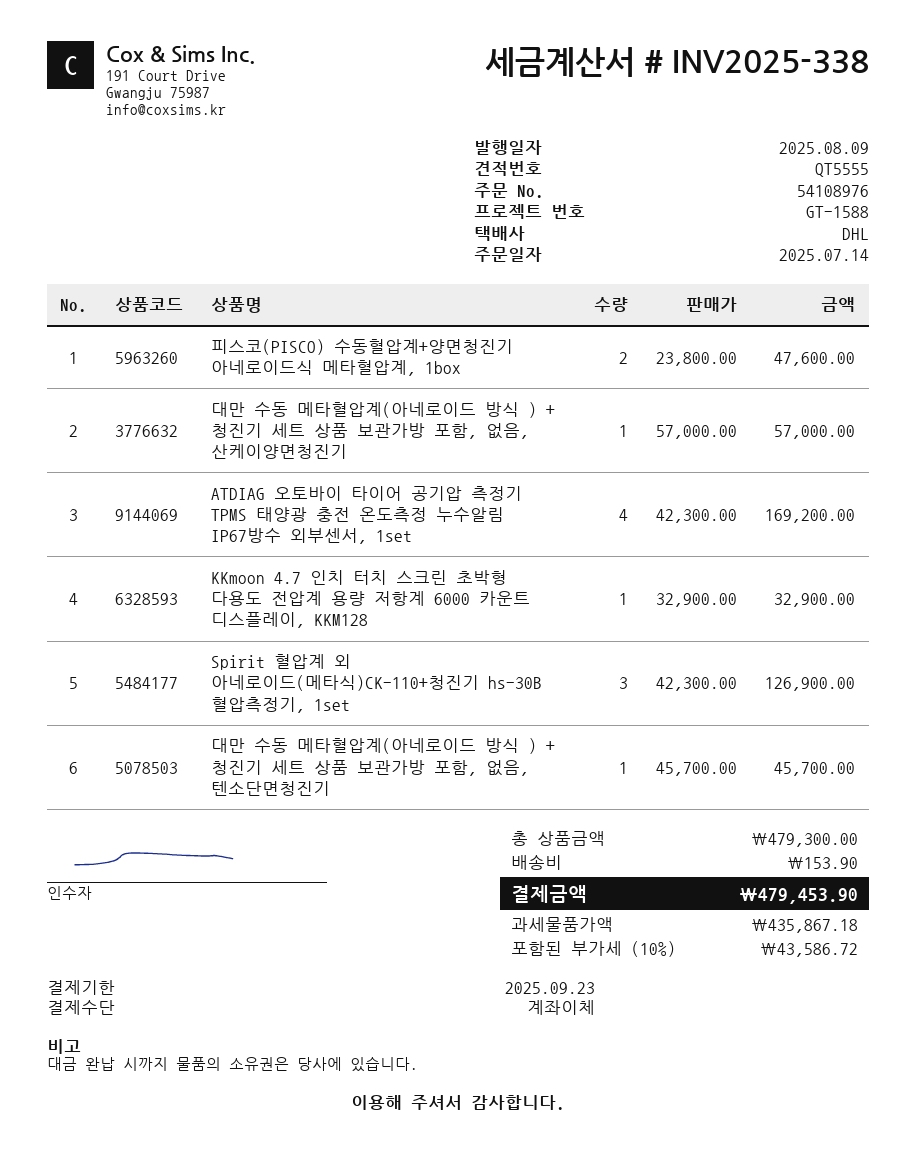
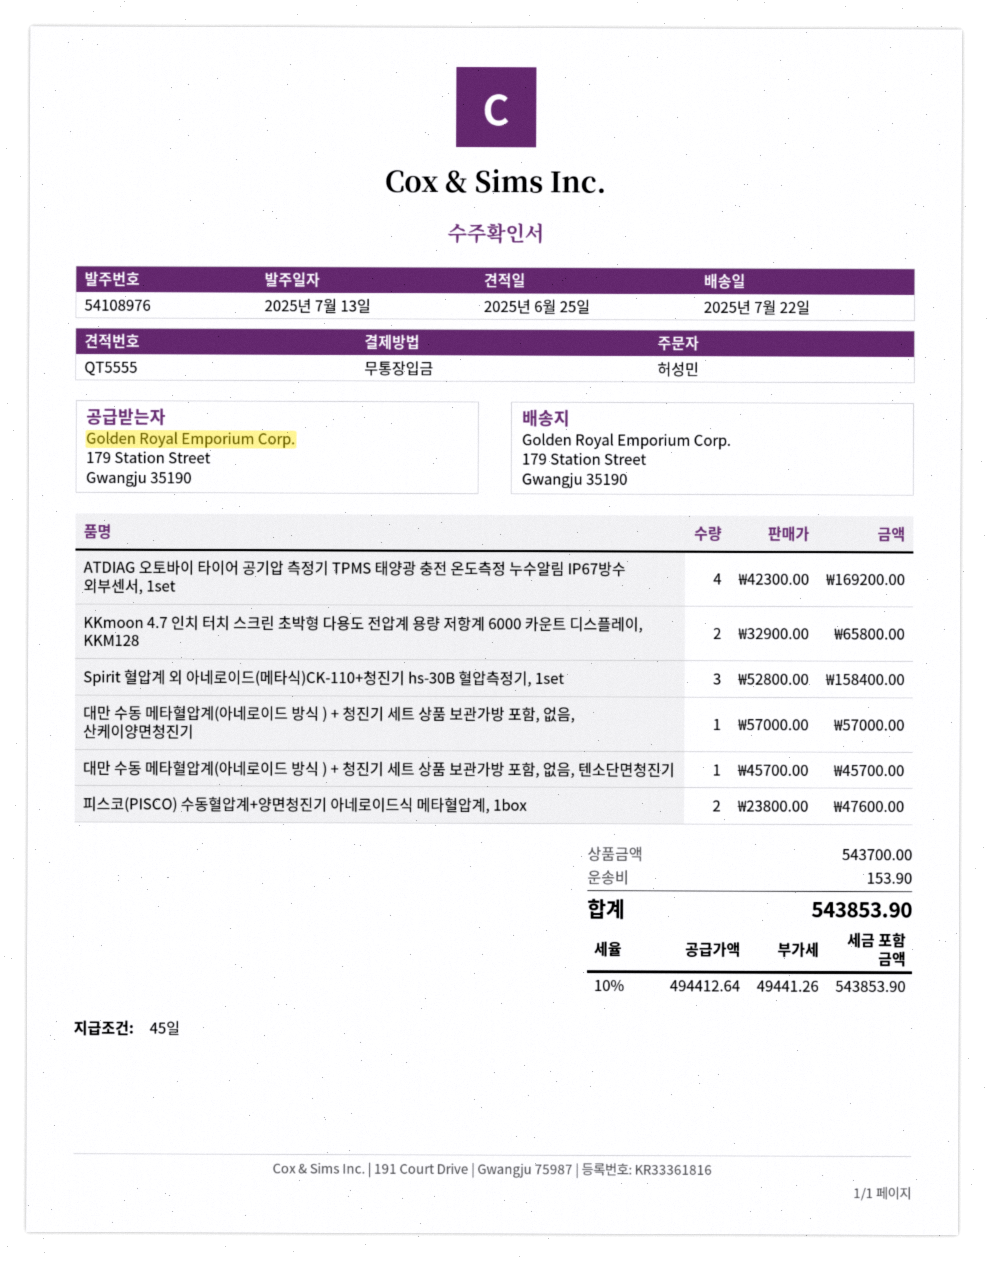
order date: 2025-07-14 -> 2025-07-13
KKmoon 4.7 인치 터치 스크린 초박형 다용도 전압계 용량 저항계 6000 카운트 디스플레이, KKM128: 1 x 32900.00 = 32900.00 -> 2 x 32900.00 = 65800.00
Spirit 혈압계 외 아네로이드(메타식)CK-110+청진기 hs-30B 혈압측정기, 1set: 3 x 42300.00 = 126900.00 -> 3 x 52800.00 = 158400.00
subtotal: 479300.00 -> 543700.00
net: 435867.18 -> 494412.64
tax: 10% = 43586.72 -> 10% = 49441.26
total: 479453.90 -> 543853.90

